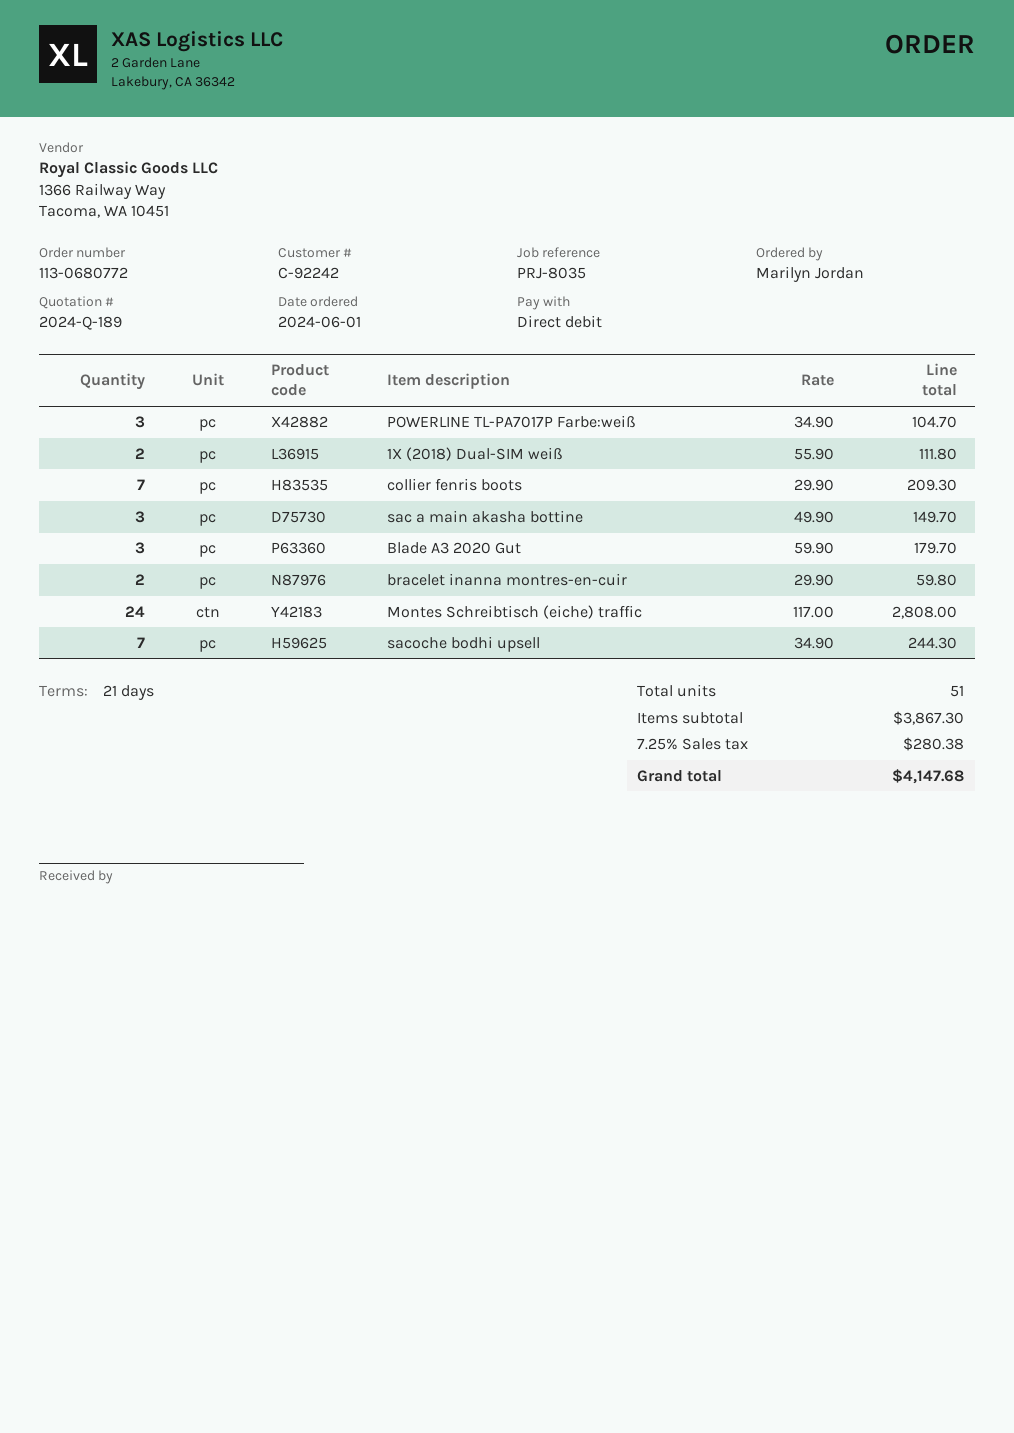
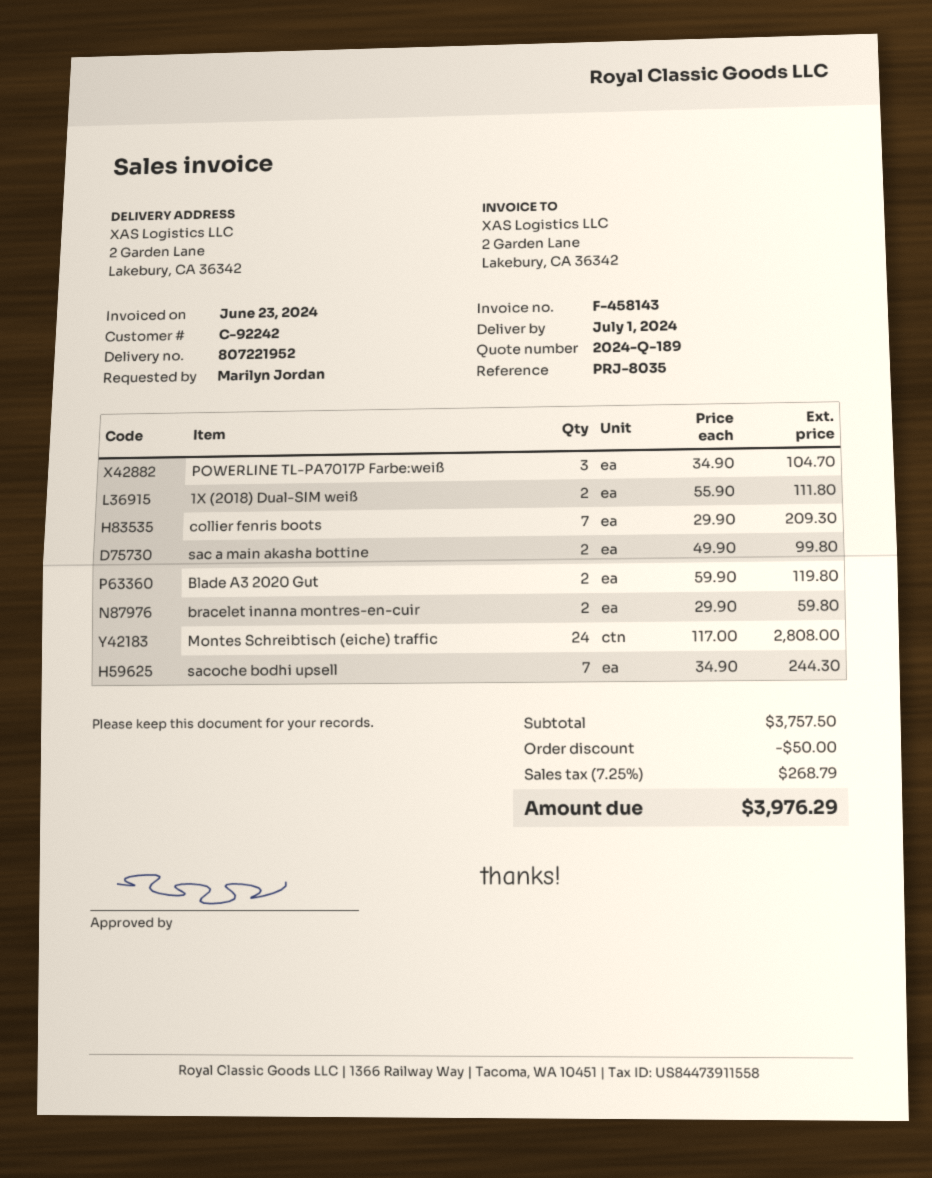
sac a main akasha bottine: 3 x 49.90 = 149.70 -> 2 x 49.90 = 99.80
Blade A3 2020 Gut: 3 x 59.90 = 179.70 -> 2 x 59.90 = 119.80
subtotal: 3867.30 -> 3757.50
discount: none -> 50.00
tax: 7.25% = 280.38 -> 7.25% = 268.79
total: 4147.68 -> 3976.29

